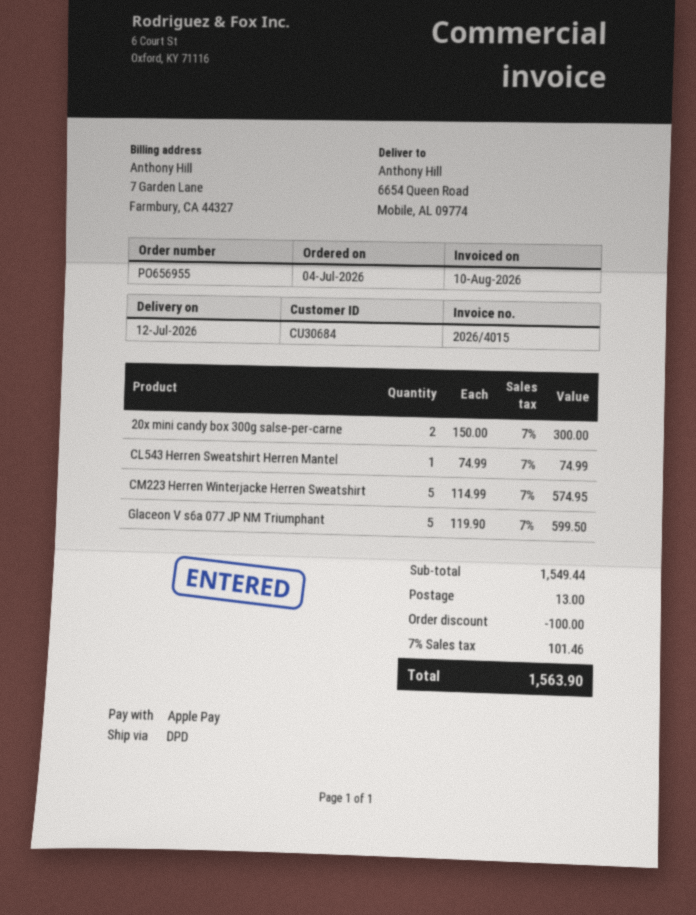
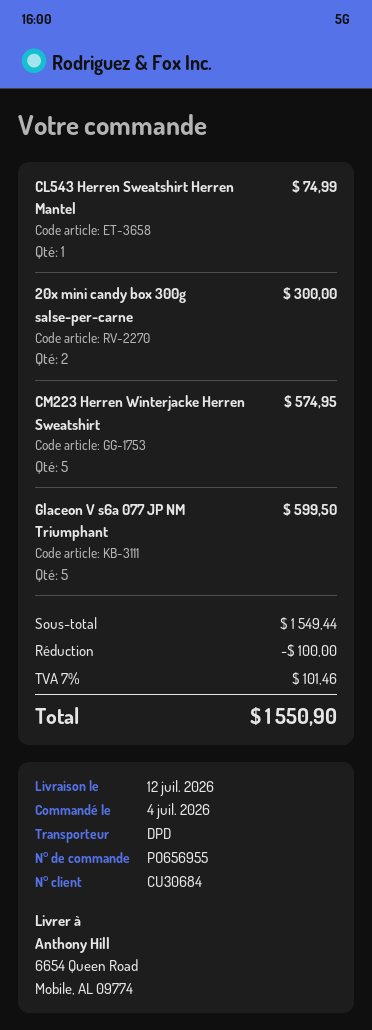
shipping: 13.00 -> none
total: 1563.90 -> 1550.90

